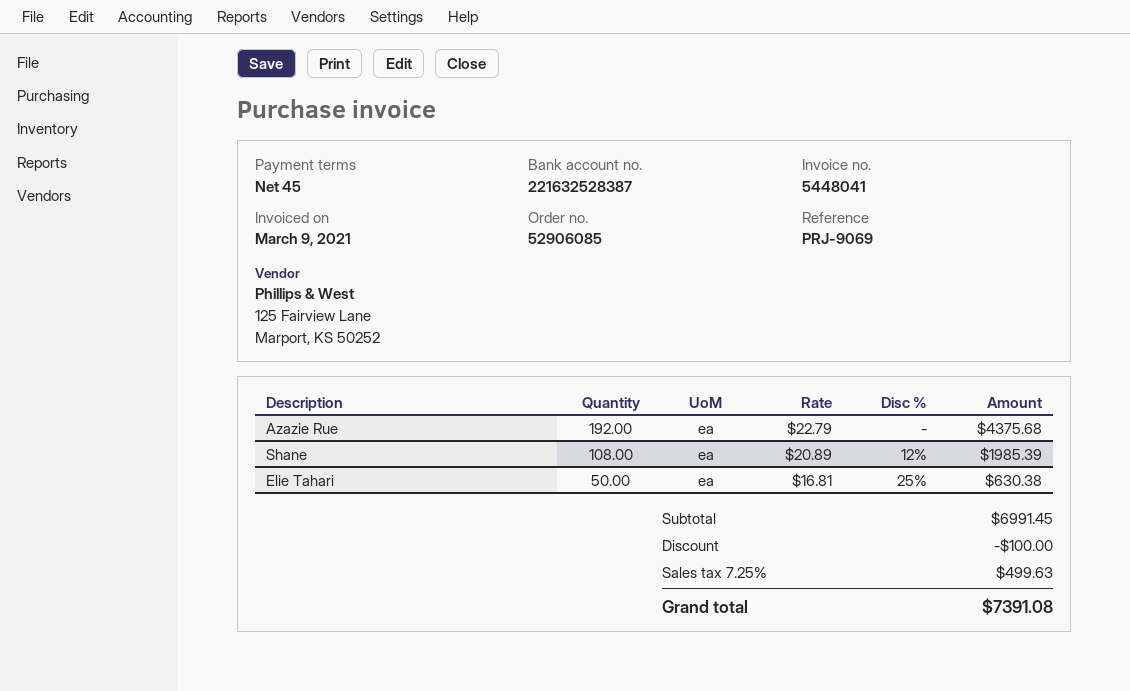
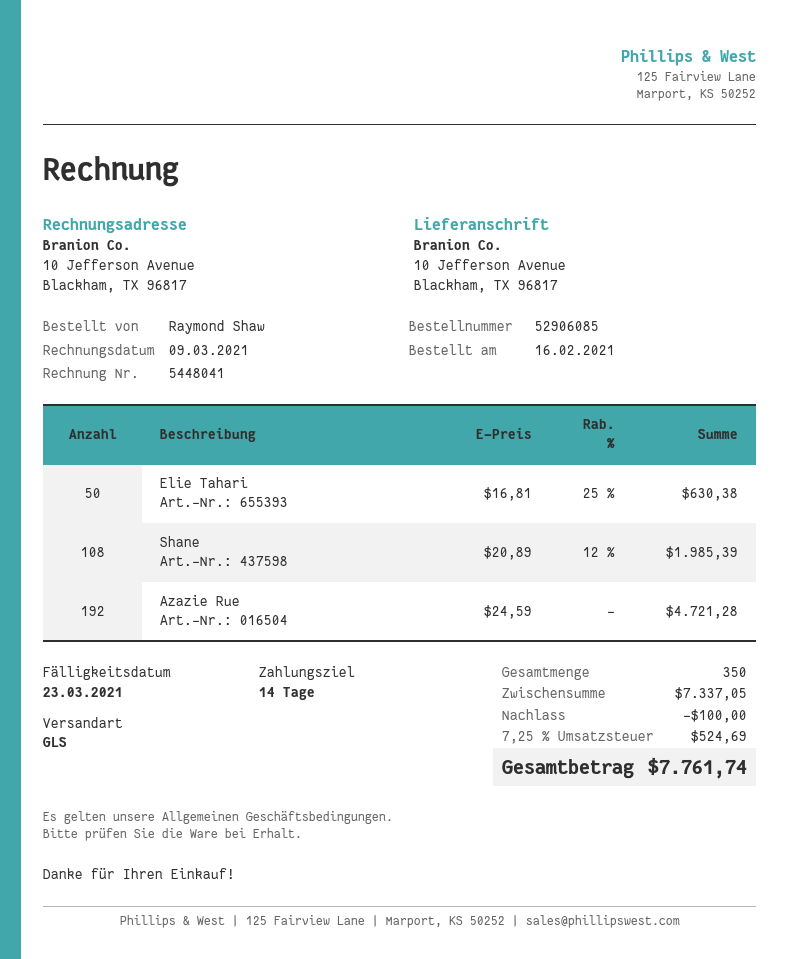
payment terms: 45 days -> 14 days
Azazie Rue: 192 x 22.79 = 4375.68 -> 192 x 24.59 = 4721.28
subtotal: 6991.45 -> 7337.05
tax: 7.25% = 499.63 -> 7.25% = 524.69
total: 7391.08 -> 7761.74

